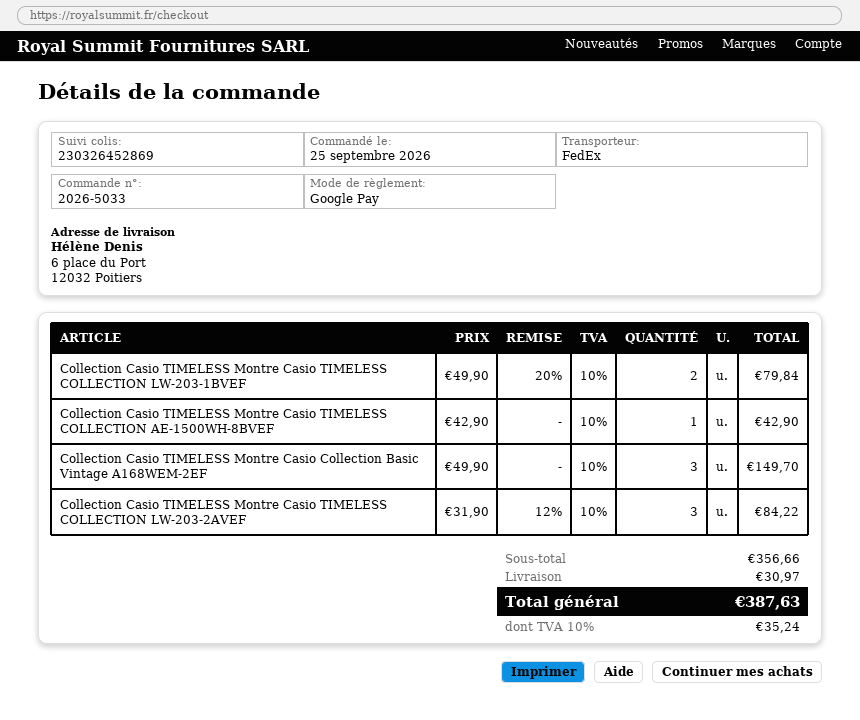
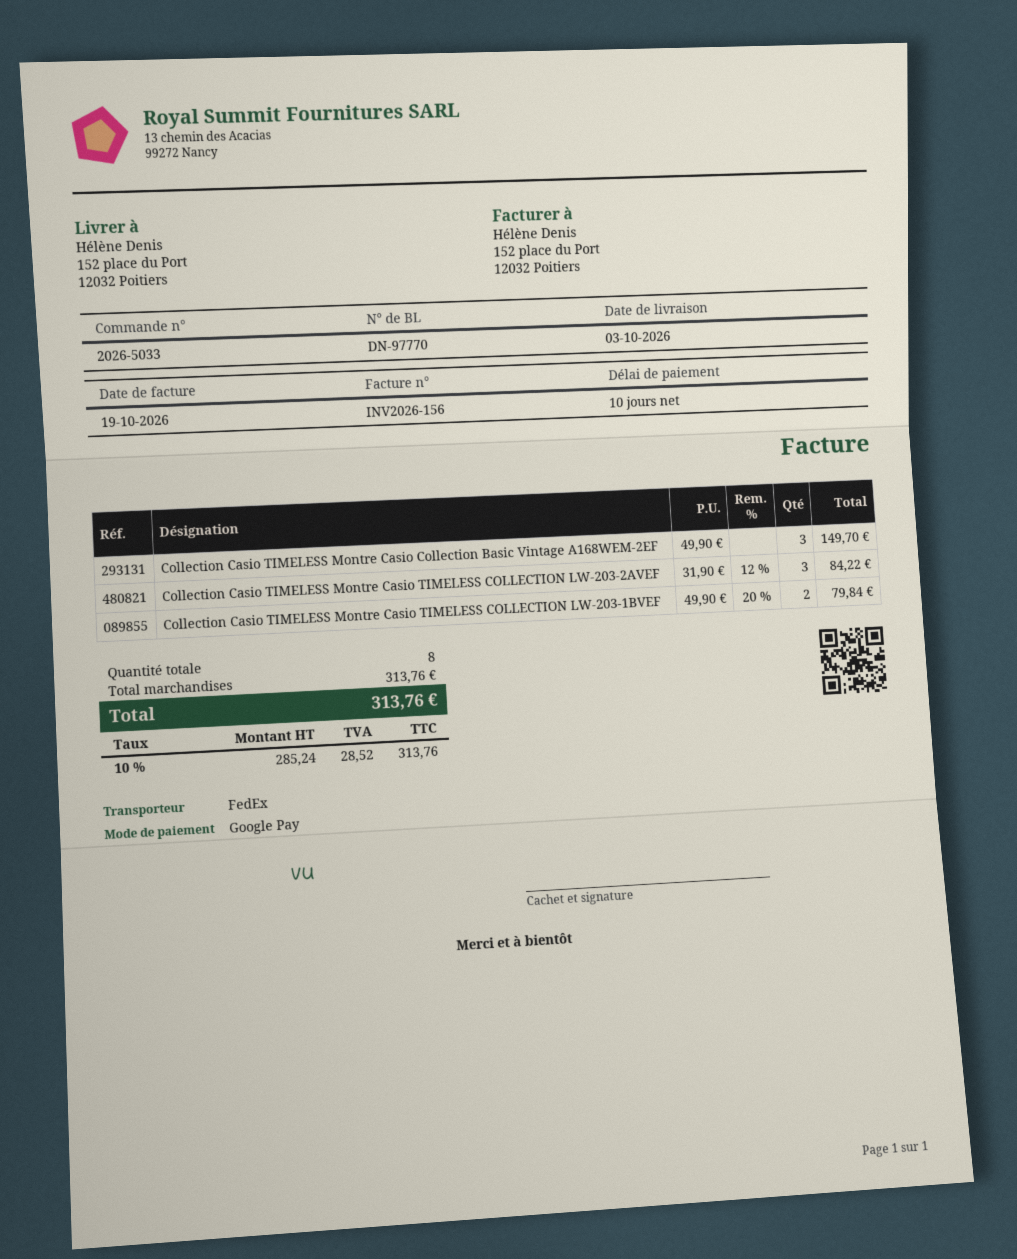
ship to: 6 place du Port, 12032 Poitiers -> 152 place du Port, 12032 Poitiers
Collection Casio TIMELESS Montre Casio TIMELESS COLLECTION AE-1500WH-8BVEF: 1 x 42.90 = 42.90 -> none
subtotal: 356.66 -> 313.76
shipping: 30.97 -> none
tax: 10% = 35.24 -> 10% = 28.52
total: 387.63 -> 313.76

